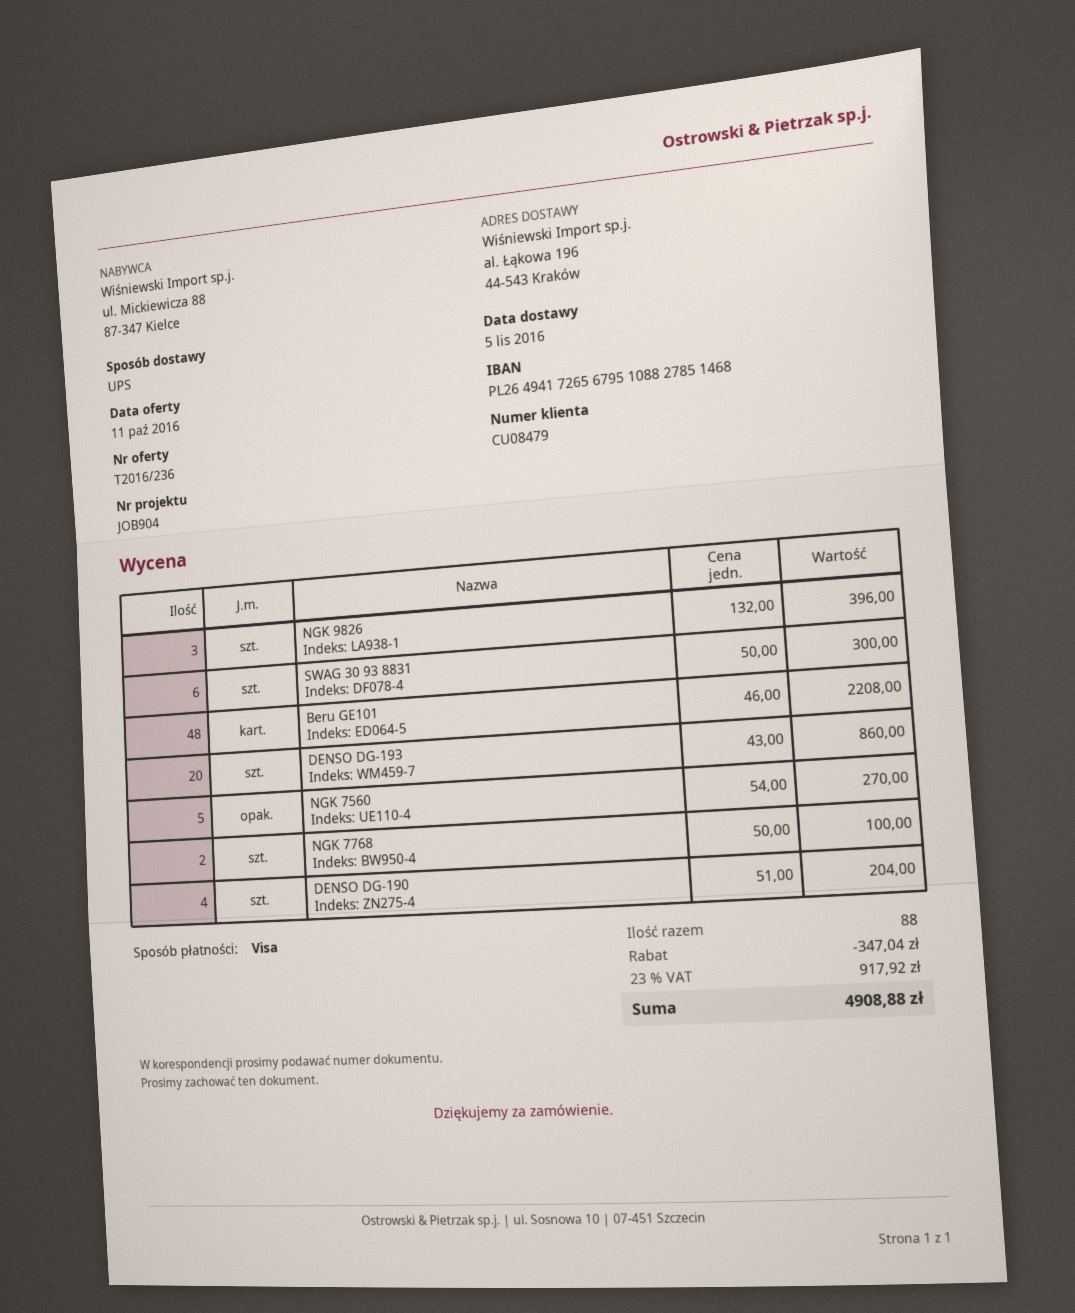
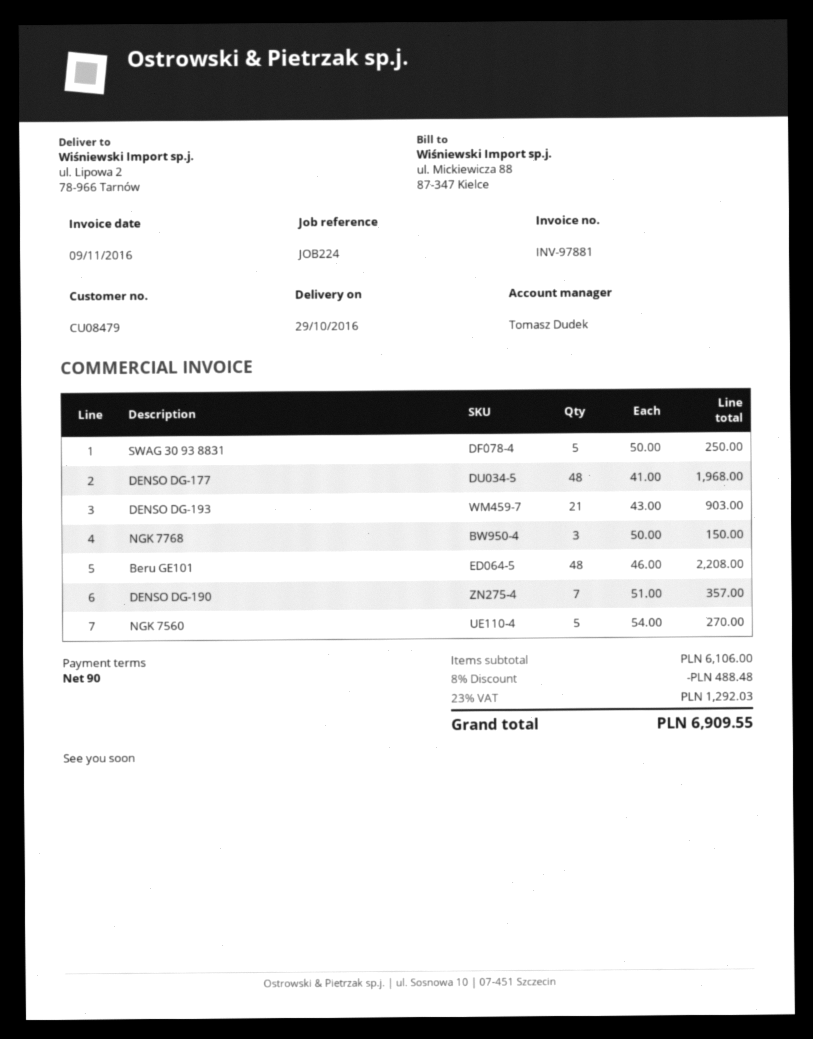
delivery date: 2016-11-05 -> 2016-10-29
reference: JOB904 -> JOB224
ship to: al. Łąkowa 196, 44-543 Kraków -> ul. Lipowa 2, 78-966 Tarnów
NGK 9826: 3 x 132.00 = 396.00 -> none
SWAG 30 93 8831: 6 x 50.00 = 300.00 -> 5 x 50.00 = 250.00
DENSO DG-193: 20 x 43.00 = 860.00 -> 21 x 43.00 = 903.00
NGK 7768: 2 x 50.00 = 100.00 -> 3 x 50.00 = 150.00
DENSO DG-190: 4 x 51.00 = 204.00 -> 7 x 51.00 = 357.00
DENSO DG-177: none -> 48 x 41.00 = 1968.00
discount: 347.04 -> 488.48
tax: 23% = 917.92 -> 23% = 1292.03
total: 4908.88 -> 6909.55

